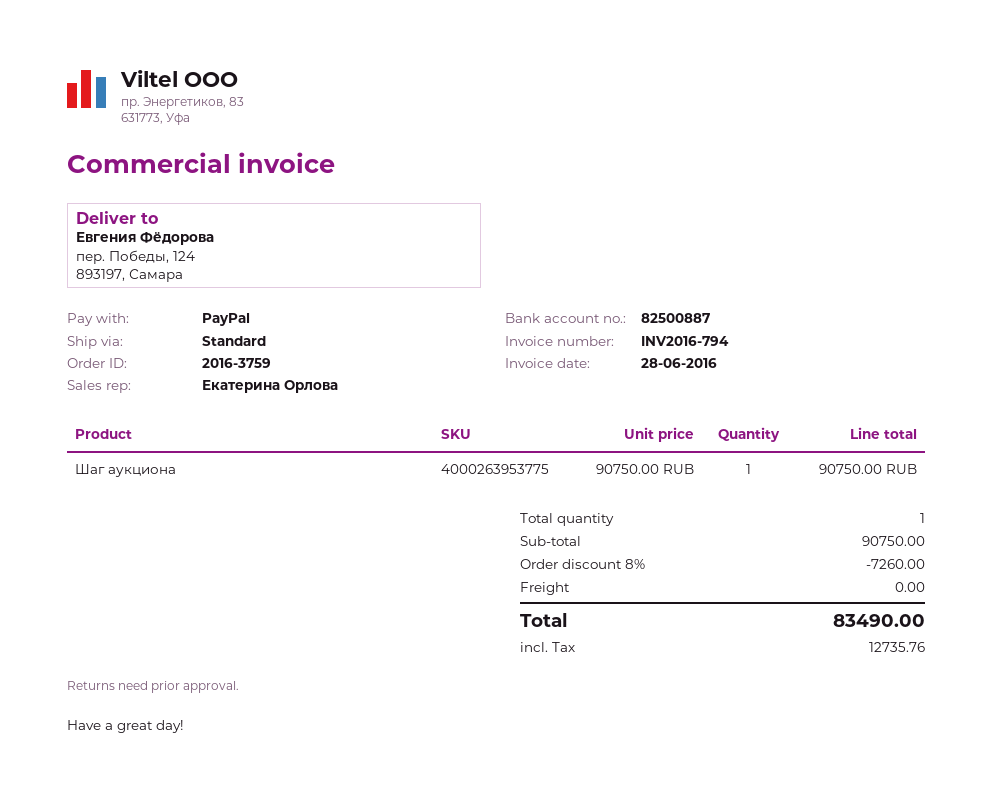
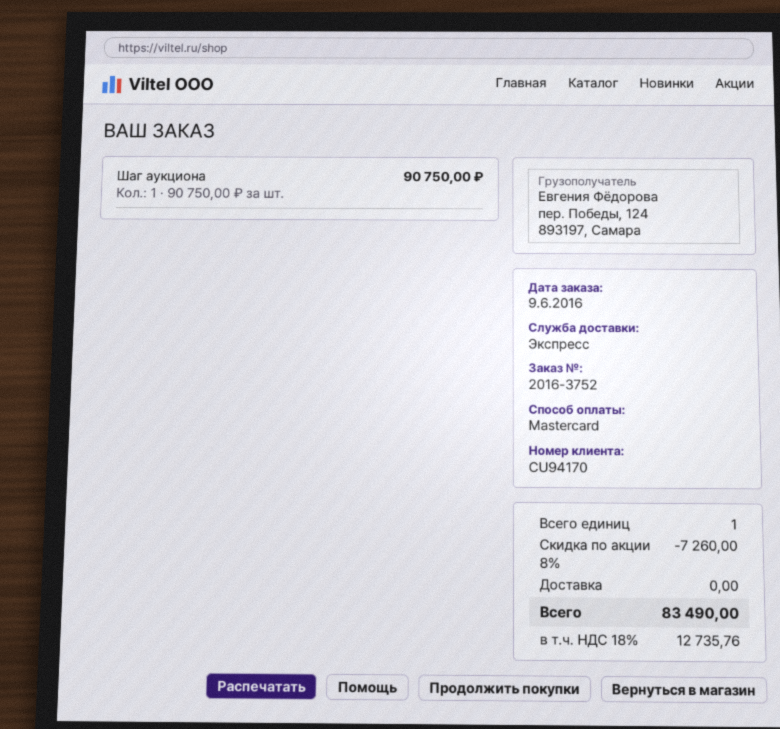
order number: 2016-3759 -> 2016-3752
payment method: PayPal -> Mastercard
shipping method: standard -> express

